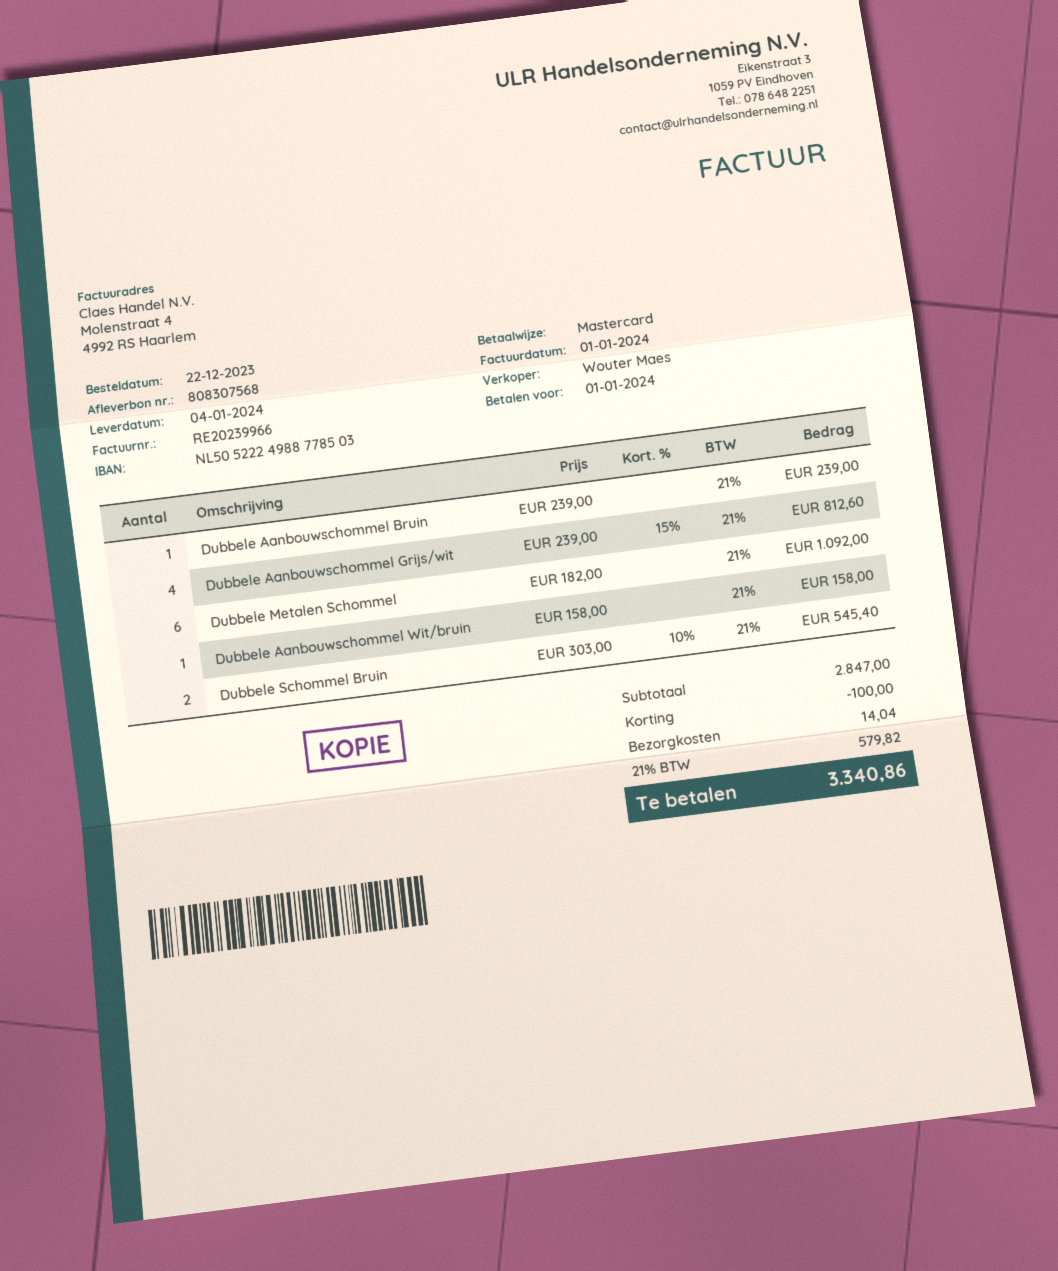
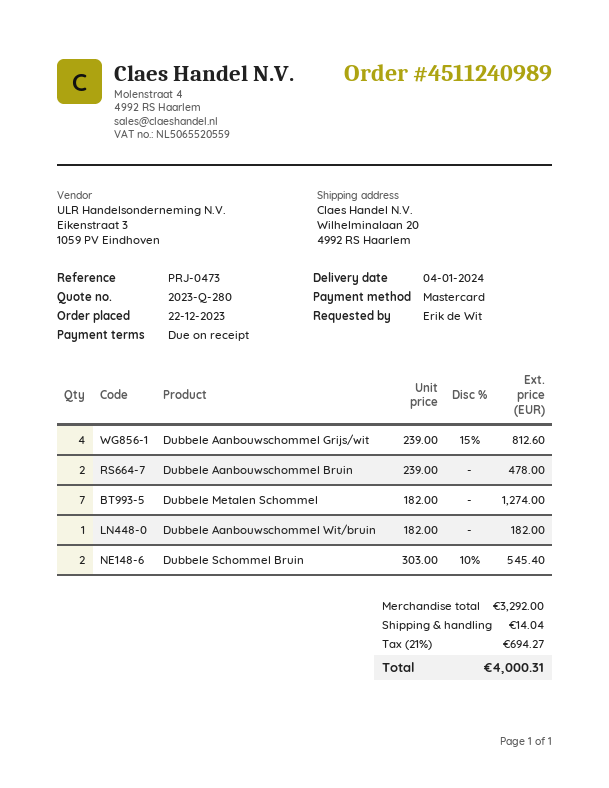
Dubbele Aanbouwschommel Bruin: 1 x 239.00 = 239.00 -> 2 x 239.00 = 478.00
Dubbele Metalen Schommel: 6 x 182.00 = 1092.00 -> 7 x 182.00 = 1274.00
Dubbele Aanbouwschommel Wit/bruin: 1 x 158.00 = 158.00 -> 1 x 182.00 = 182.00
subtotal: 2847.00 -> 3292.00
discount: 100.00 -> none
tax: 21% = 579.82 -> 21% = 694.27
total: 3340.86 -> 4000.31

